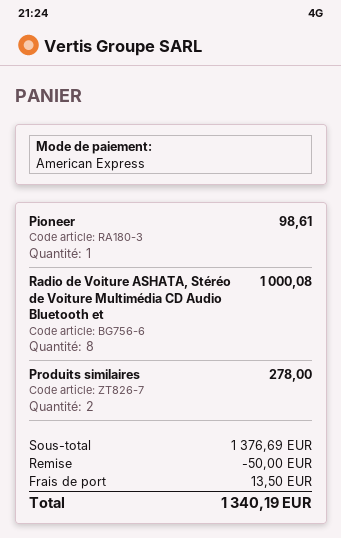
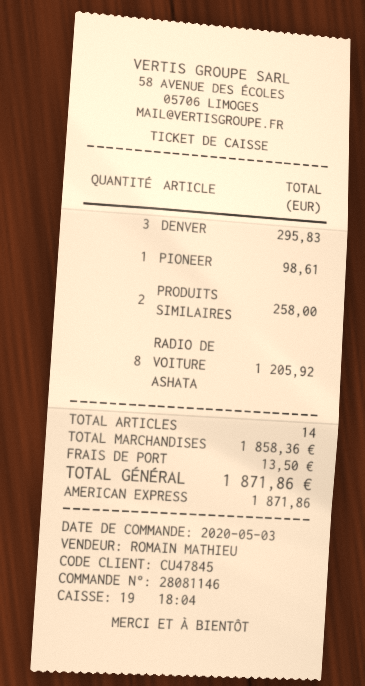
Radio de Voiture ASHATA, Stéréo de Voiture Multimédia CD Audio Bluetooth et: 8 for 1000.08 -> 8 for 1205.92
Produits similaires: 2 for 278.00 -> 2 for 258.00
DENVER: none -> 3 for 295.83
subtotal: 1376.69 -> 1858.36
discount: 50.00 -> none
total: 1340.19 -> 1871.86

